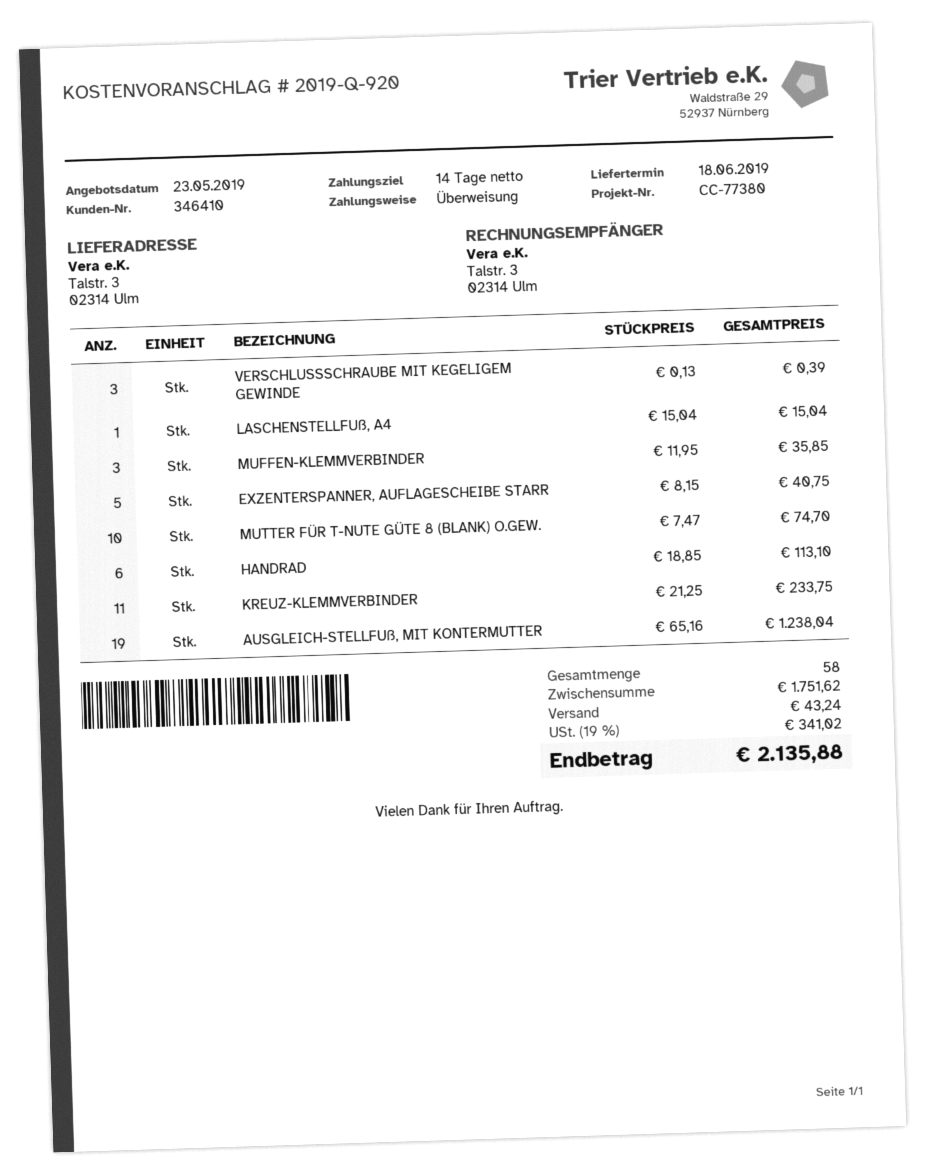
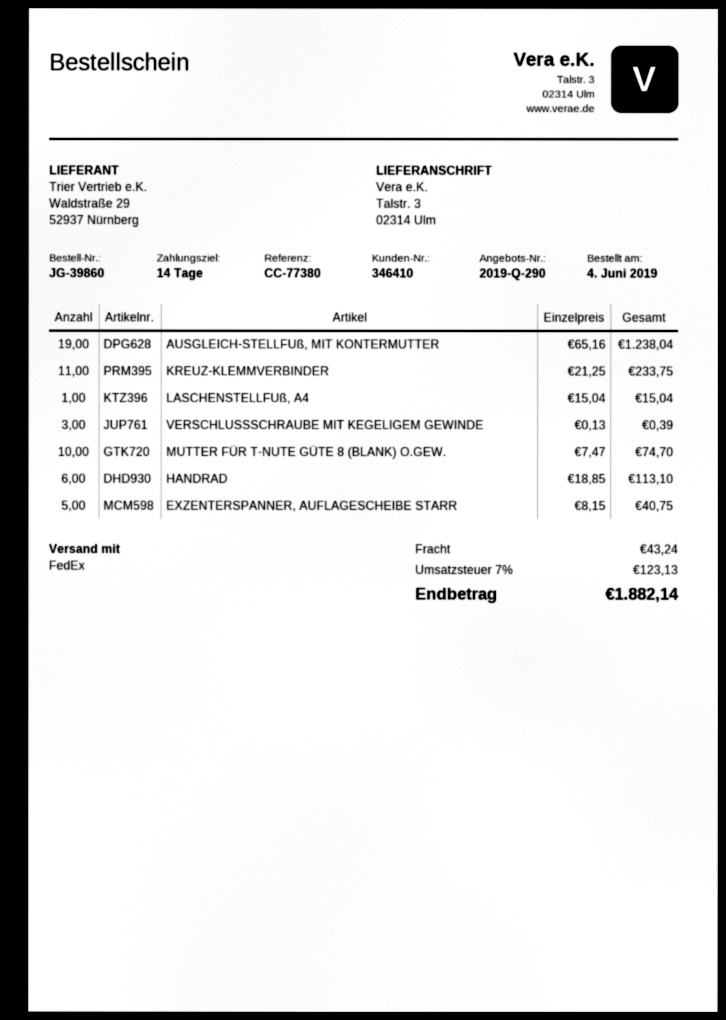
quote number: 2019-Q-920 -> 2019-Q-290
MUFFEN-KLEMMVERBINDER: 3 x 11.95 = 35.85 -> none
tax: 19% = 341.02 -> 7% = 123.13
total: 2135.88 -> 1882.14

